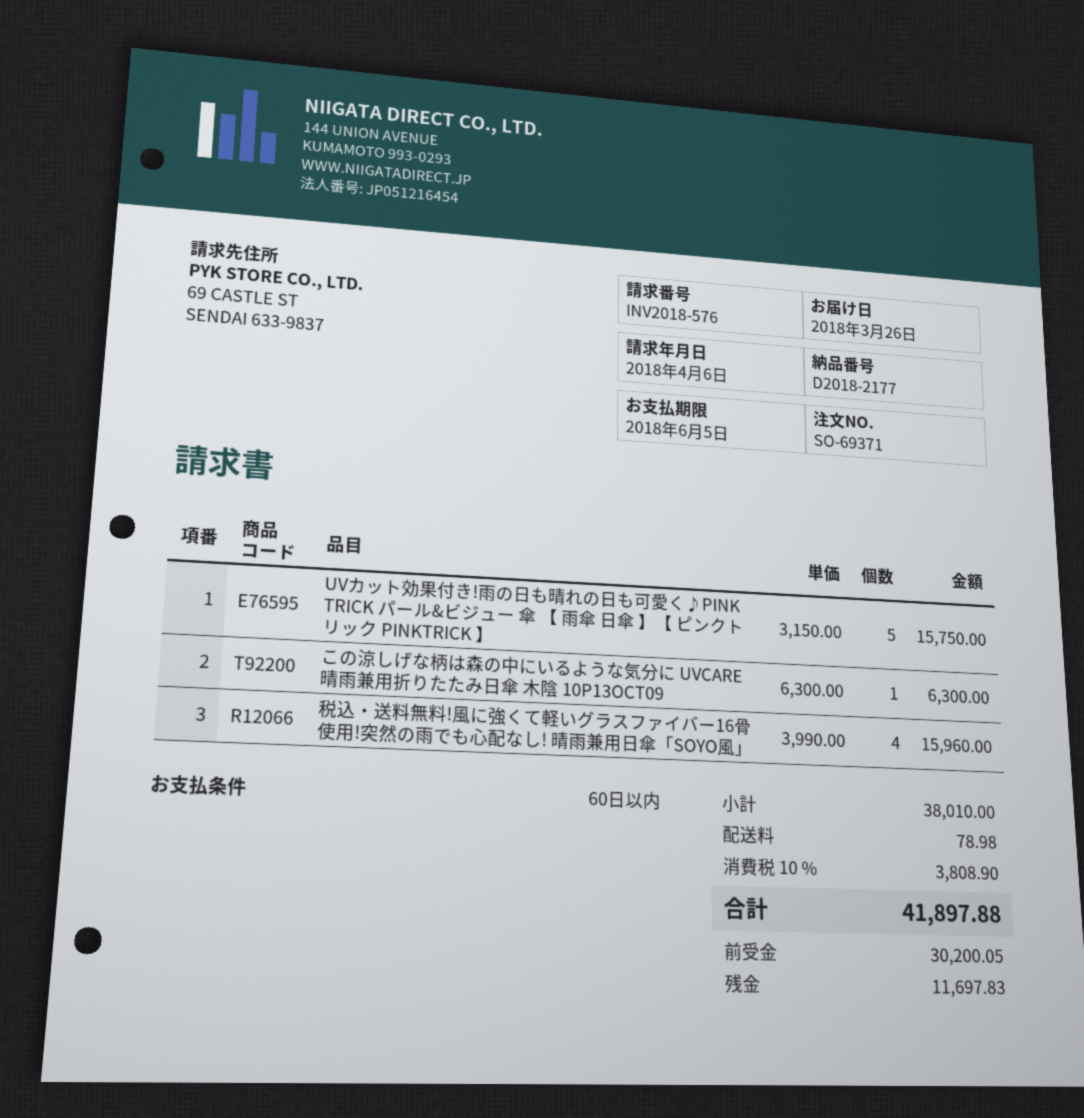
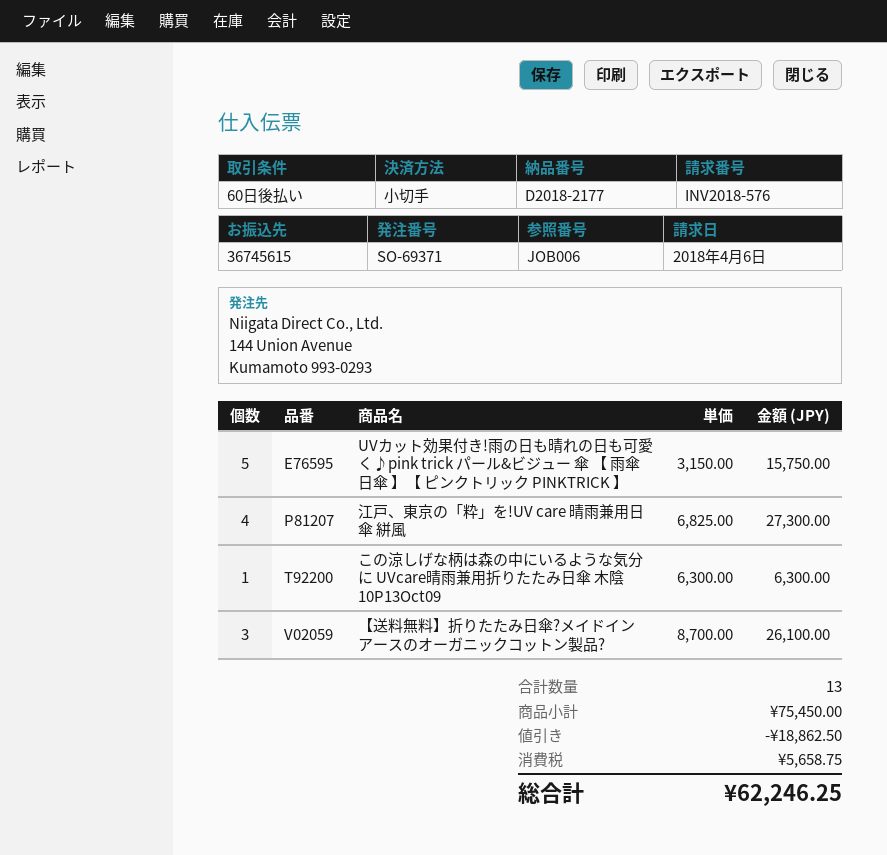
税込・送料無料!風に強くて軽いグラスファイバー16骨使用!突然の雨でも心配なし! 晴雨兼用日傘「SOYO風」: 4 x 3990.00 = 15960.00 -> none
江戸、東京の「粋」を!UV care 晴雨兼用日傘 絣風: none -> 4 x 6825.00 = 27300.00
【送料無料】折りたたみ日傘?メイドインアースのオーガニックコットン製品?: none -> 3 x 8700.00 = 26100.00
subtotal: 38010.00 -> 75450.00
discount: none -> 18862.50
shipping: 78.98 -> none
tax: 3808.90 -> 5658.75
total: 41897.88 -> 62246.25

